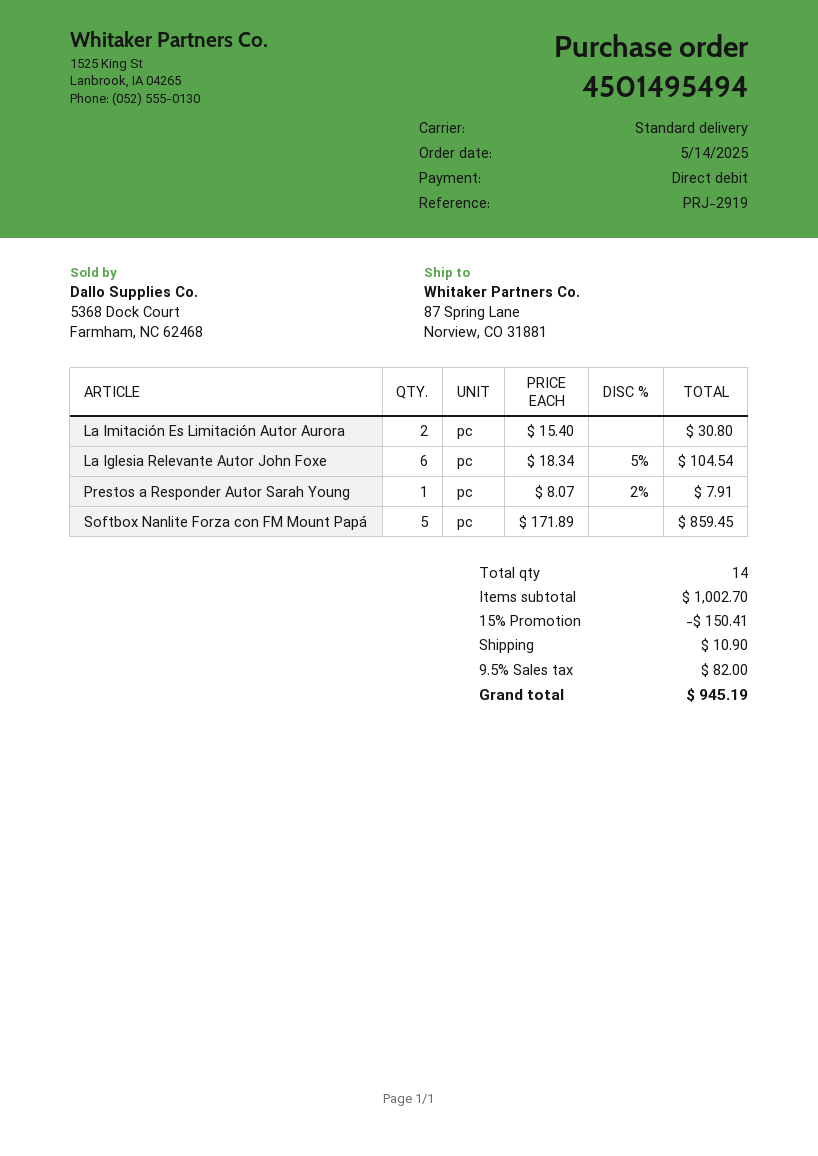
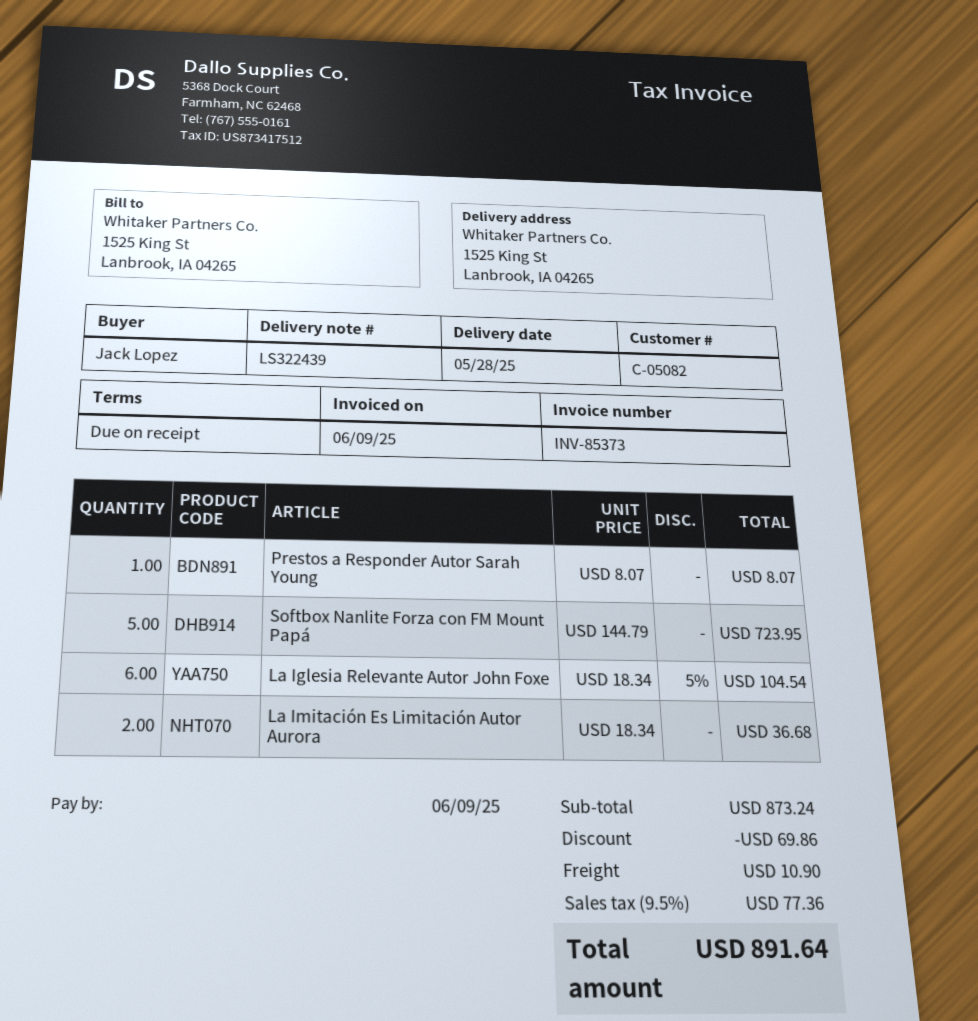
ship to: 87 Spring Lane, Norview, CO 31881 -> 1525 King St, Lanbrook, IA 04265
La Imitación Es Limitación Autor Aurora: 2 x 15.40 = 30.80 -> 2 x 18.34 = 36.68
Prestos a Responder Autor Sarah Young: 1 x 8.07 - 2% = 7.91 -> 1 x 8.07 = 8.07
Softbox Nanlite Forza con FM Mount Papá: 5 x 171.89 = 859.45 -> 5 x 144.79 = 723.95
subtotal: 1002.70 -> 873.24
discount: 150.41 -> 69.86
tax: 9.5% = 82.00 -> 9.5% = 77.36
total: 945.19 -> 891.64

